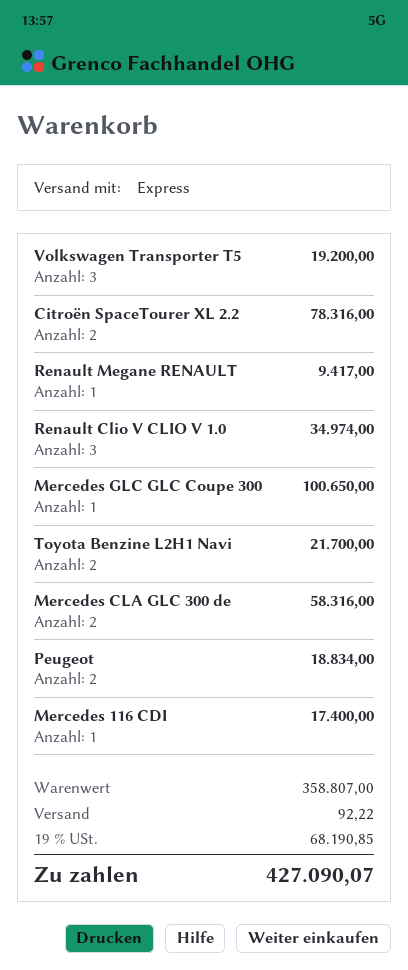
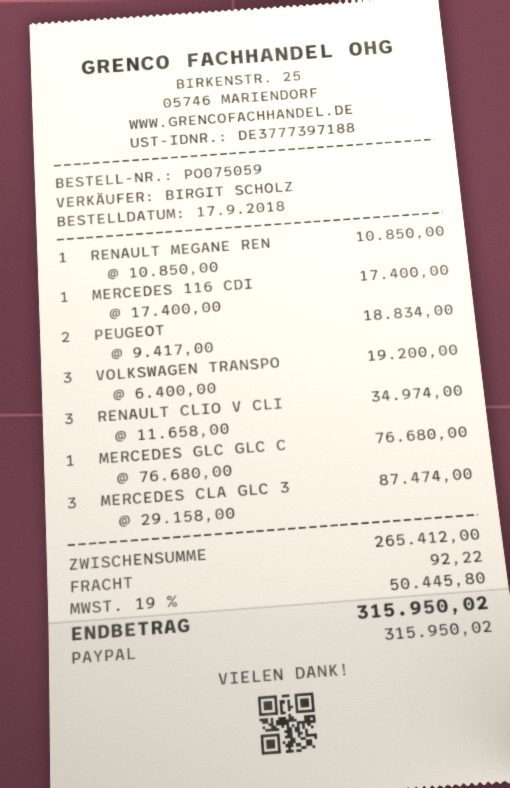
Citroën SpaceTourer XL 2.2: 2 for 78316.00 -> none
Renault Megane RENAULT: 1 for 9417.00 -> 1 for 10850.00
Mercedes GLC GLC Coupe 300: 1 for 100650.00 -> 1 for 76680.00
Toyota Benzine L2H1 Navi: 2 for 21700.00 -> none
Mercedes CLA GLC 300 de: 2 for 58316.00 -> 3 for 87474.00
subtotal: 358807.00 -> 265412.00
tax: 19% = 68190.85 -> 19% = 50445.80
total: 427090.07 -> 315950.02

